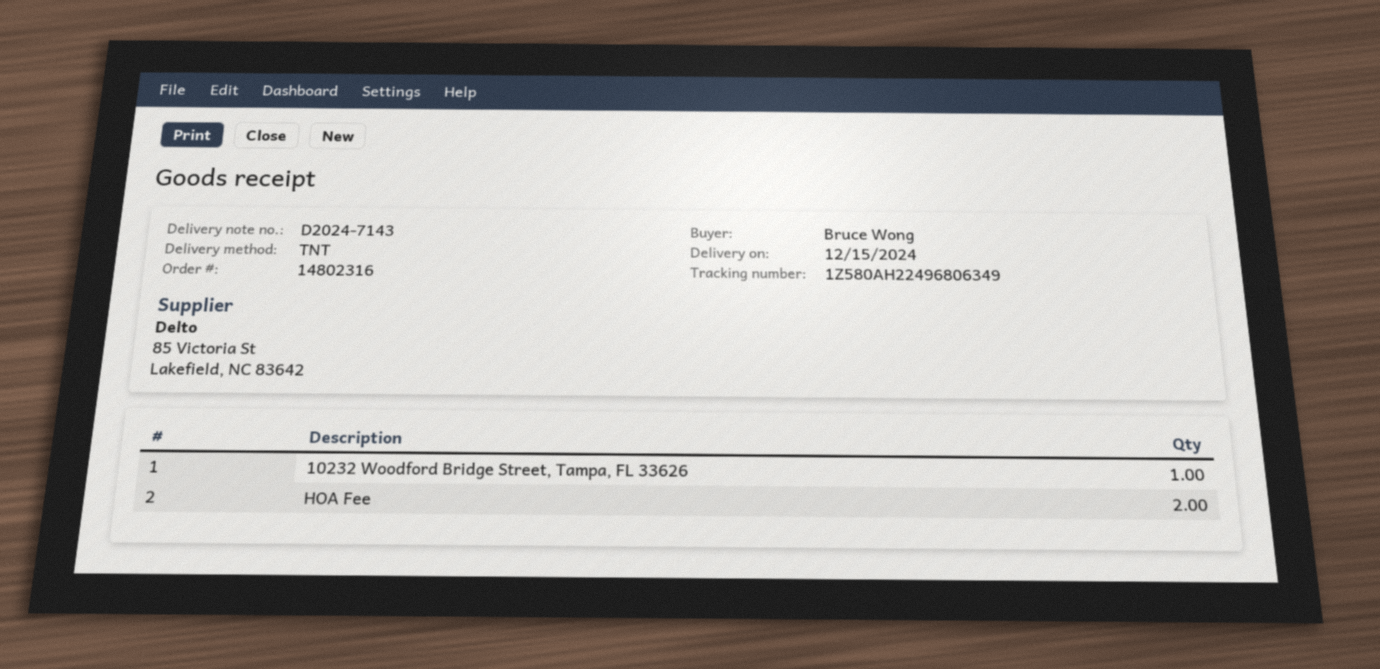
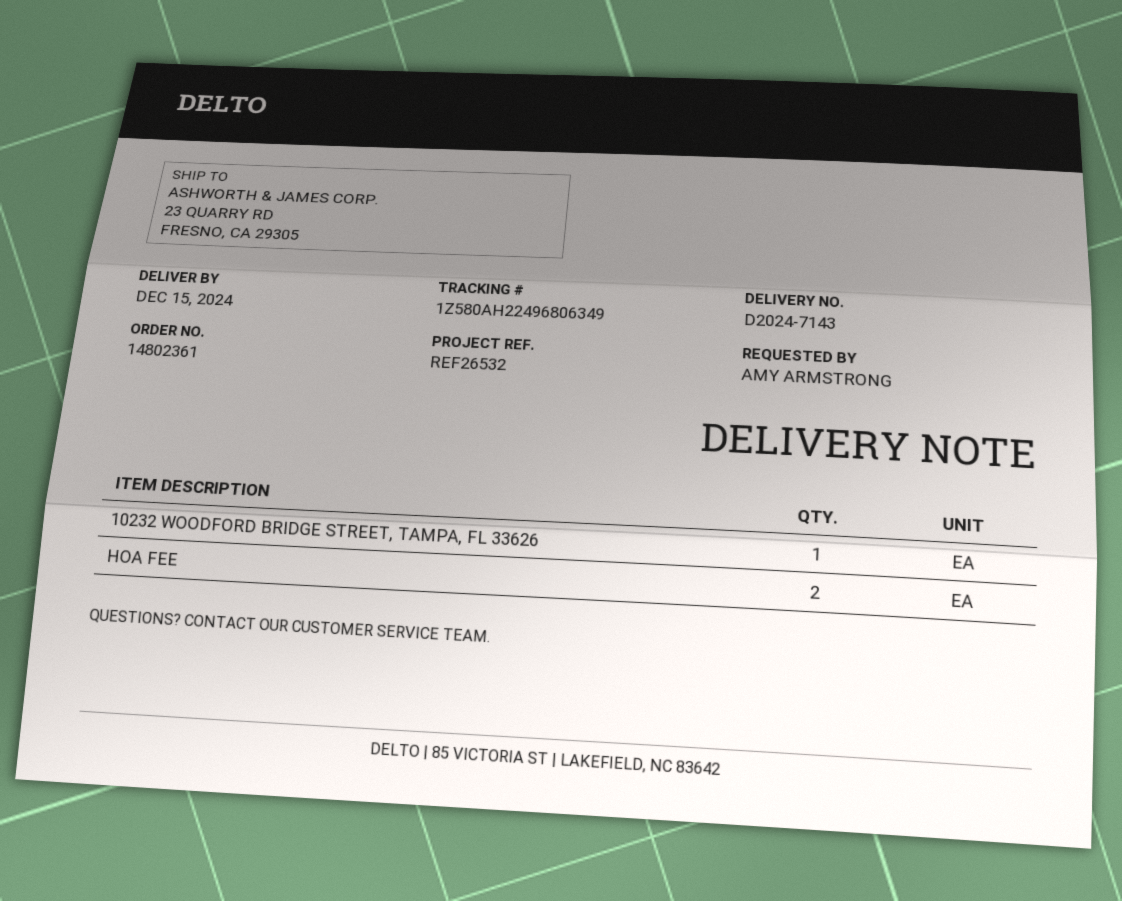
order number: 14802316 -> 14802361
ordered by: Bruce Wong -> AMY ARMSTRONG

